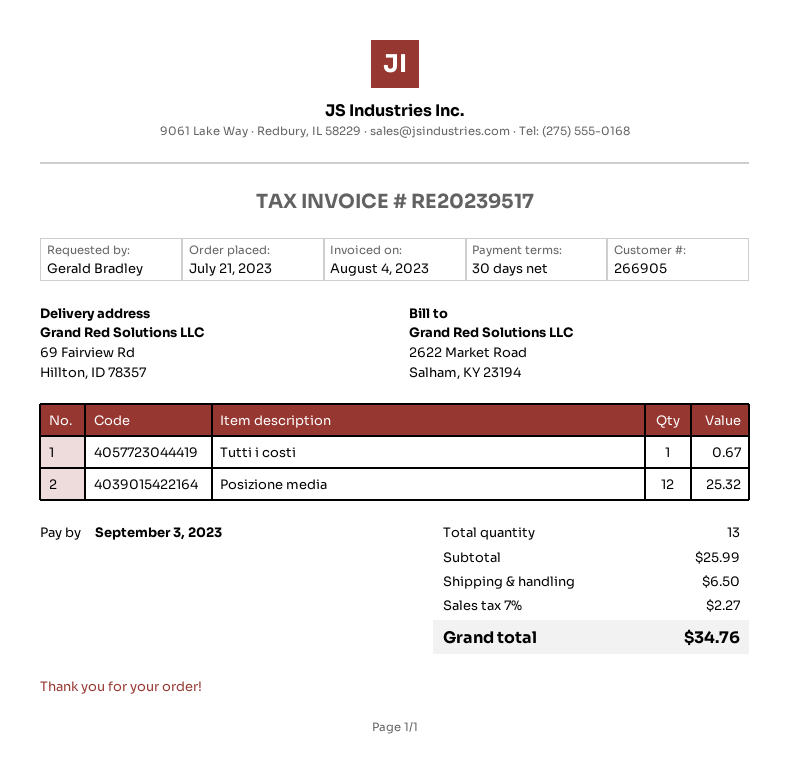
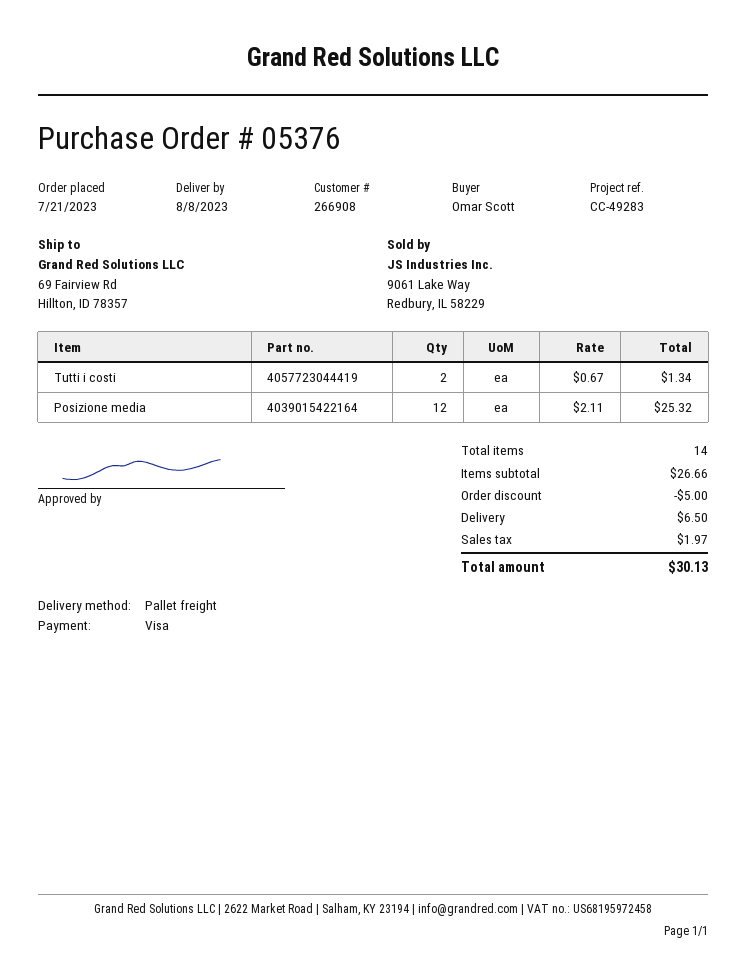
customer number: 266905 -> 266908
ordered by: Gerald Bradley -> Omar Scott
Tutti i costi: 1 for 0.67 -> 2 for 1.34
total quantity: 13 -> 14
subtotal: 25.99 -> 26.66
discount: none -> 5.00
tax: 2.27 -> 1.97
total: 34.76 -> 30.13

